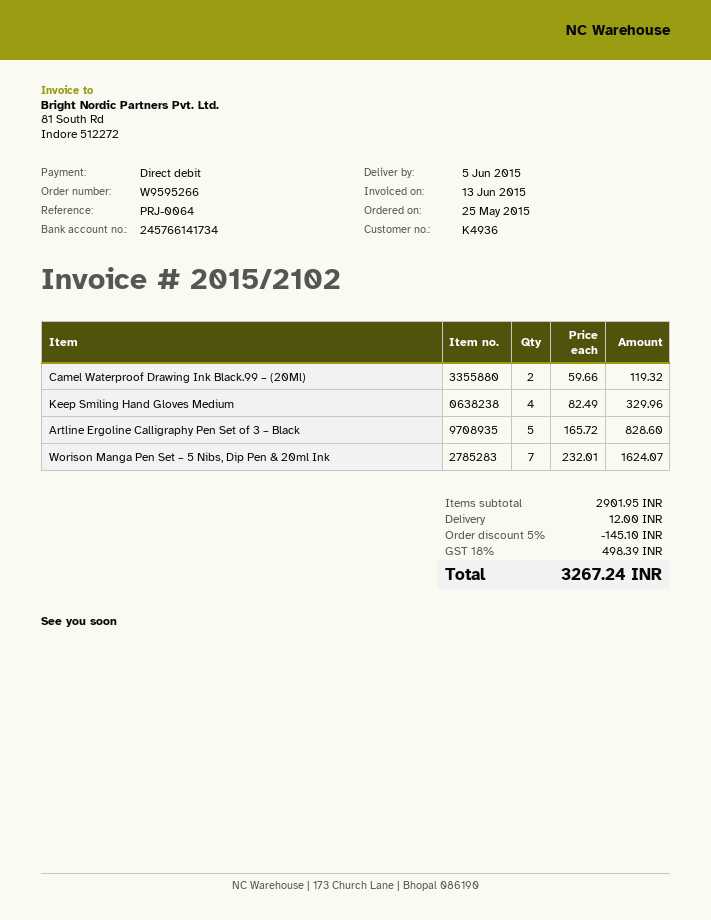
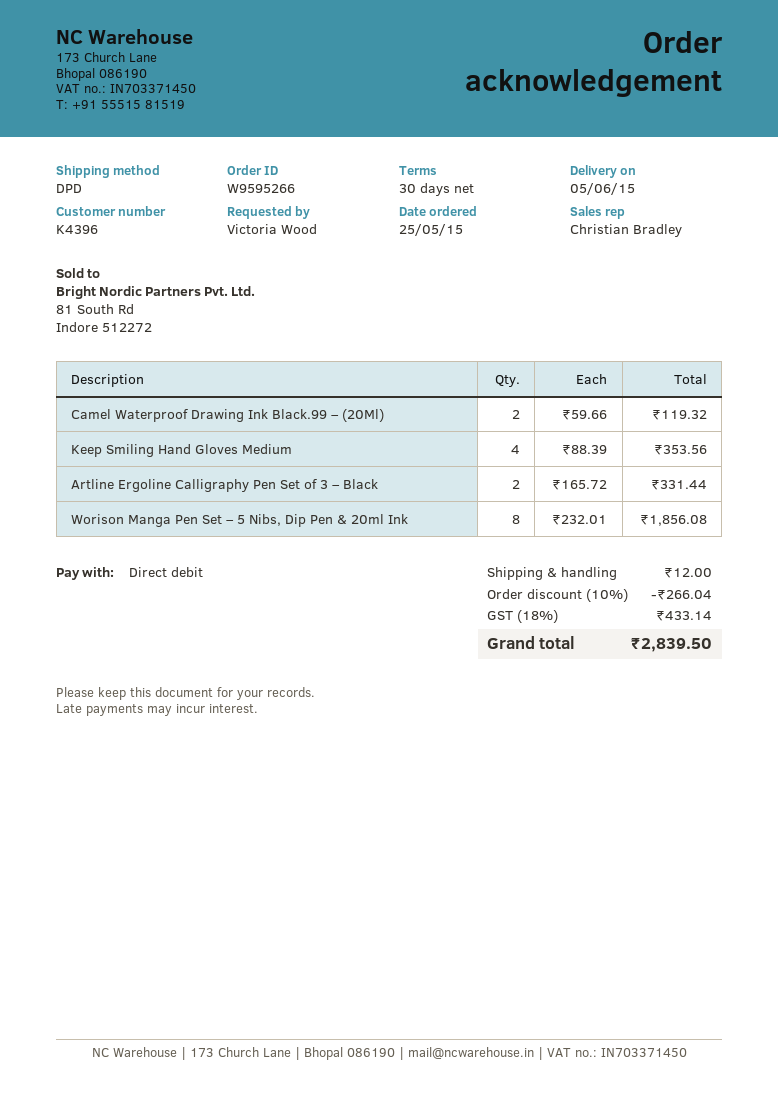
customer number: K4936 -> K4396
Keep Smiling Hand Gloves Medium: 4 x 82.49 = 329.96 -> 4 x 88.39 = 353.56
Artline Ergoline Calligraphy Pen Set of 3 – Black: 5 x 165.72 = 828.60 -> 2 x 165.72 = 331.44
Worison Manga Pen Set – 5 Nibs, Dip Pen & 20ml Ink: 7 x 232.01 = 1624.07 -> 8 x 232.01 = 1856.08
discount: 5% = 145.10 -> 10% = 266.04
tax: 18% = 498.39 -> 18% = 433.14
total: 3267.24 -> 2839.50

